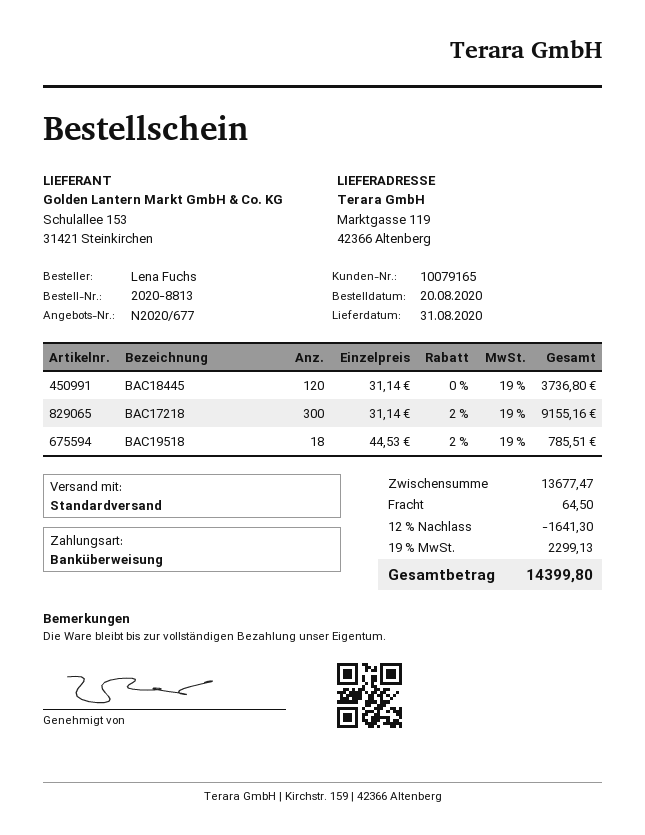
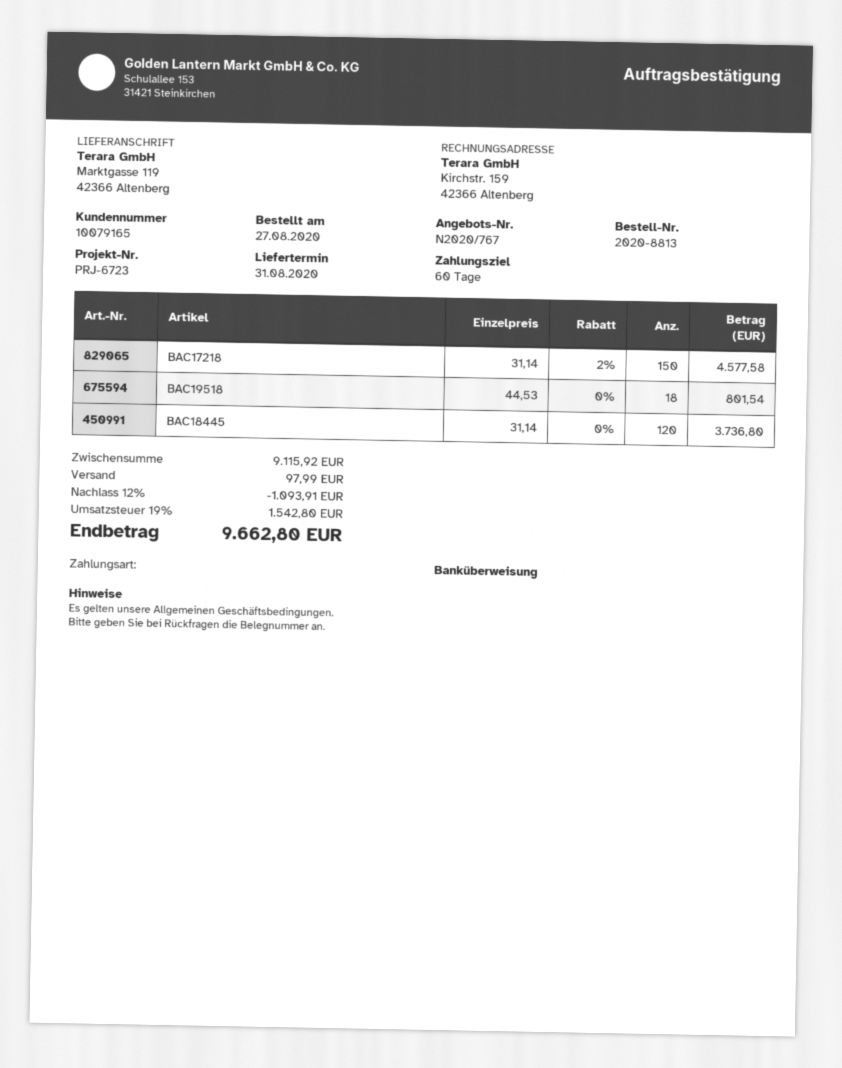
quote number: N2020/677 -> N2020/767
order date: 2020-08-20 -> 2020-08-27
BAC17218: 300 x 31.14 - 2% = 9155.16 -> 150 x 31.14 - 2% = 4577.58
BAC19518: 18 x 44.53 - 2% = 785.51 -> 18 x 44.53 = 801.54
subtotal: 13677.47 -> 9115.92
discount: 12% = 1641.30 -> 12% = 1093.91
shipping: 64.50 -> 97.99
tax: 19% = 2299.13 -> 19% = 1542.80
total: 14399.80 -> 9662.80

